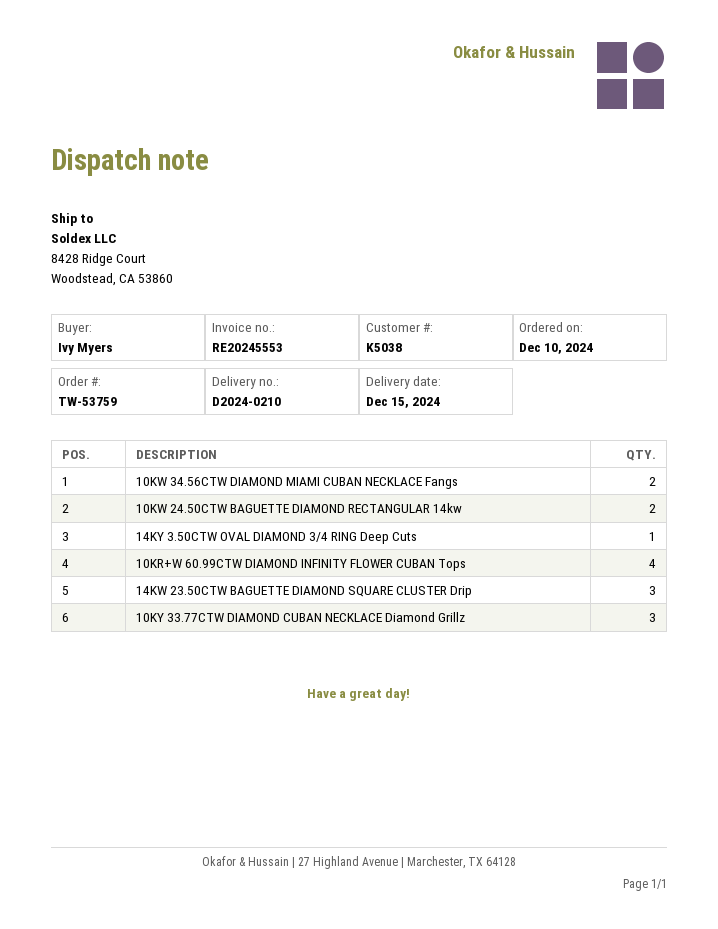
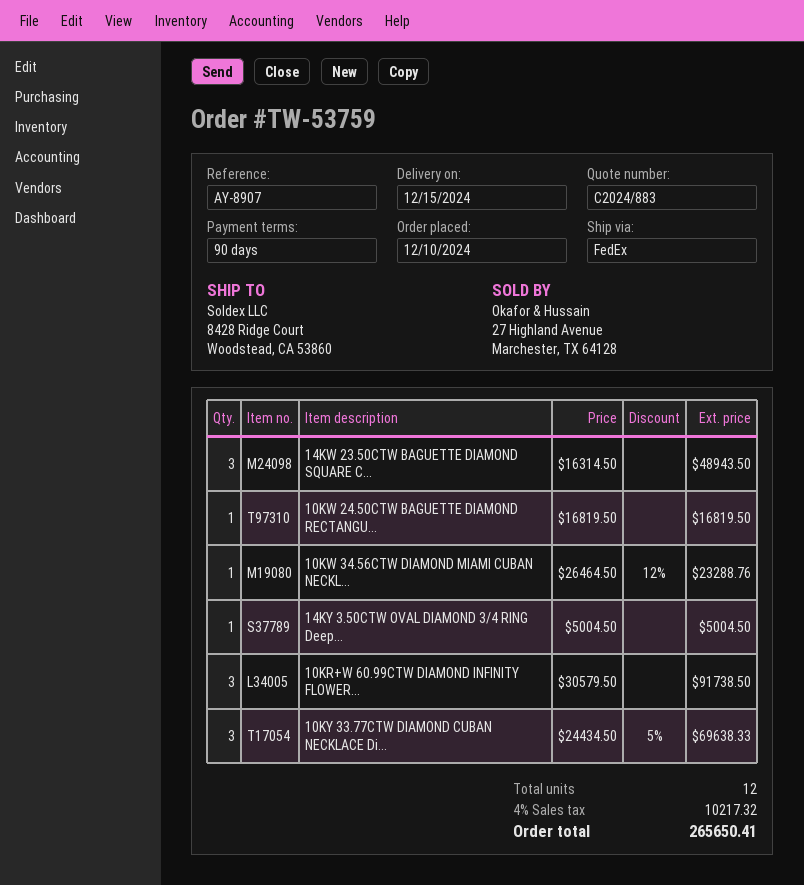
10KW 34.56CTW DIAMOND MIAMI CUBAN NECKLACE Fangs: 2 -> 1
10KW 24.50CTW BAGUETTE DIAMOND RECTANGULAR 14kw: 2 -> 1
10KR+W 60.99CTW DIAMOND INFINITY FLOWER CUBAN Tops: 4 -> 3

